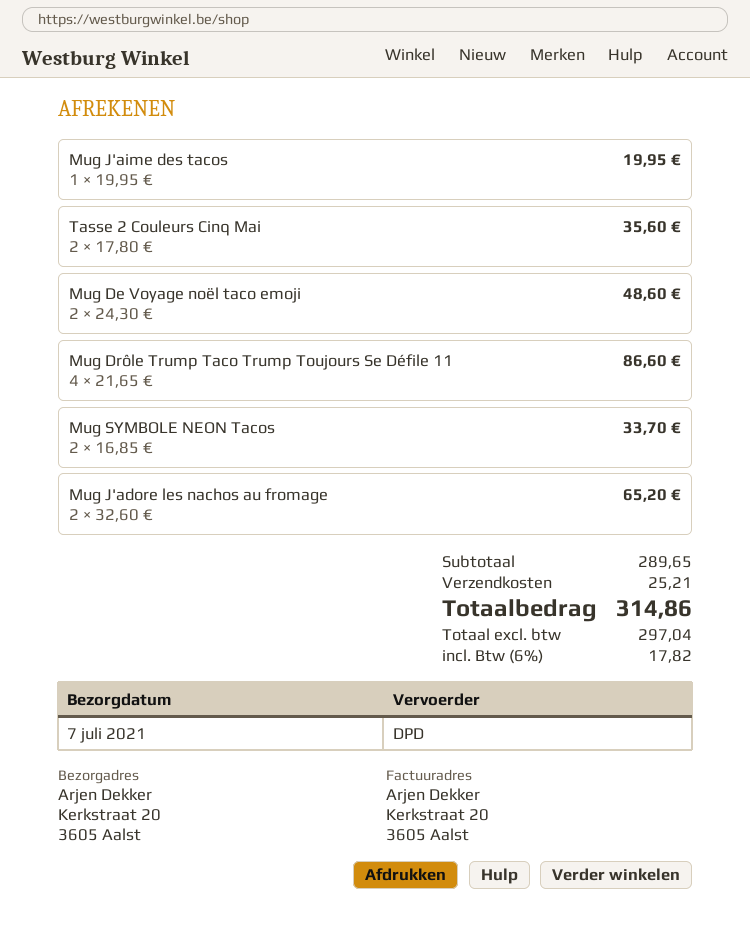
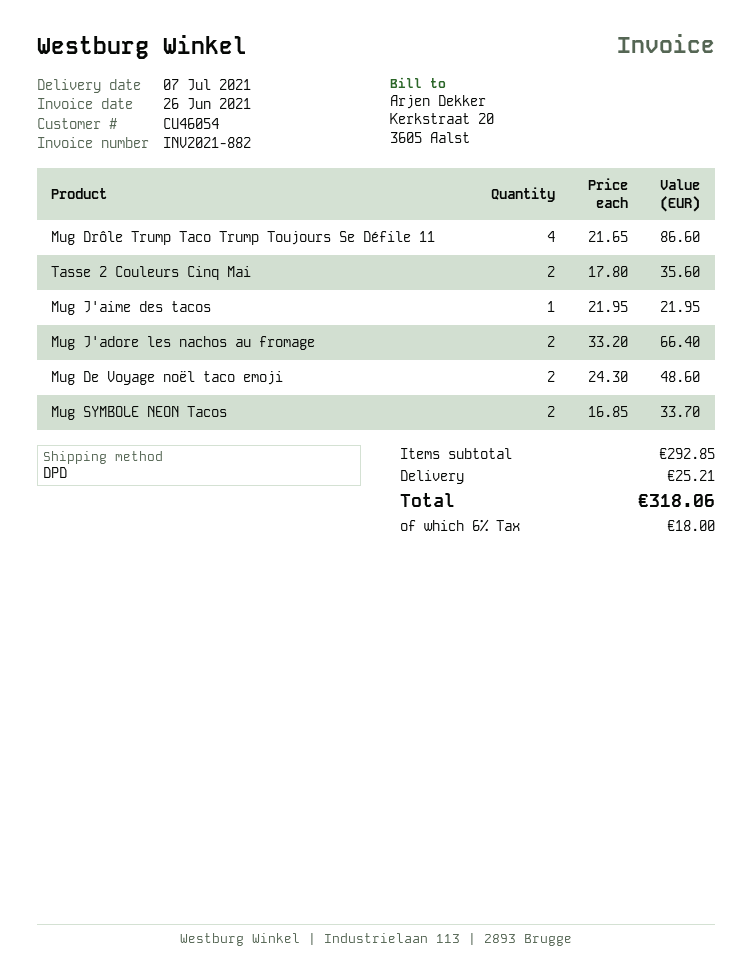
Mug J'aime des tacos: 1 x 19.95 = 19.95 -> 1 x 21.95 = 21.95
Mug J'adore les nachos au fromage: 2 x 32.60 = 65.20 -> 2 x 33.20 = 66.40
subtotal: 289.65 -> 292.85
tax: 6% = 17.82 -> 6% = 18.00
total: 314.86 -> 318.06

